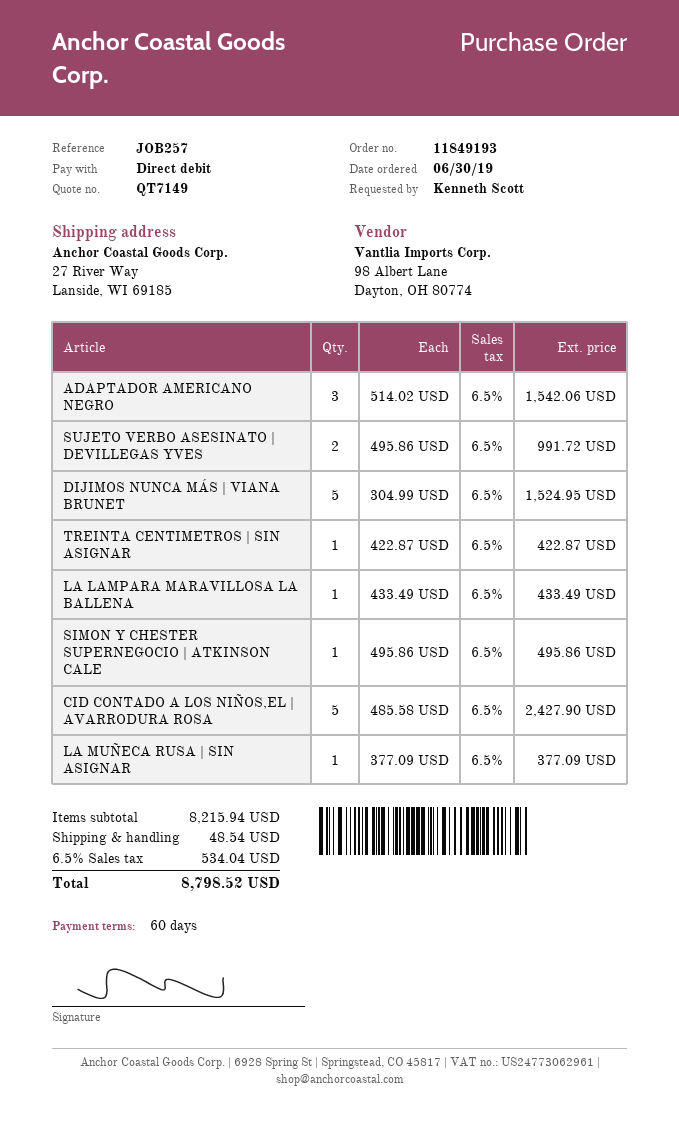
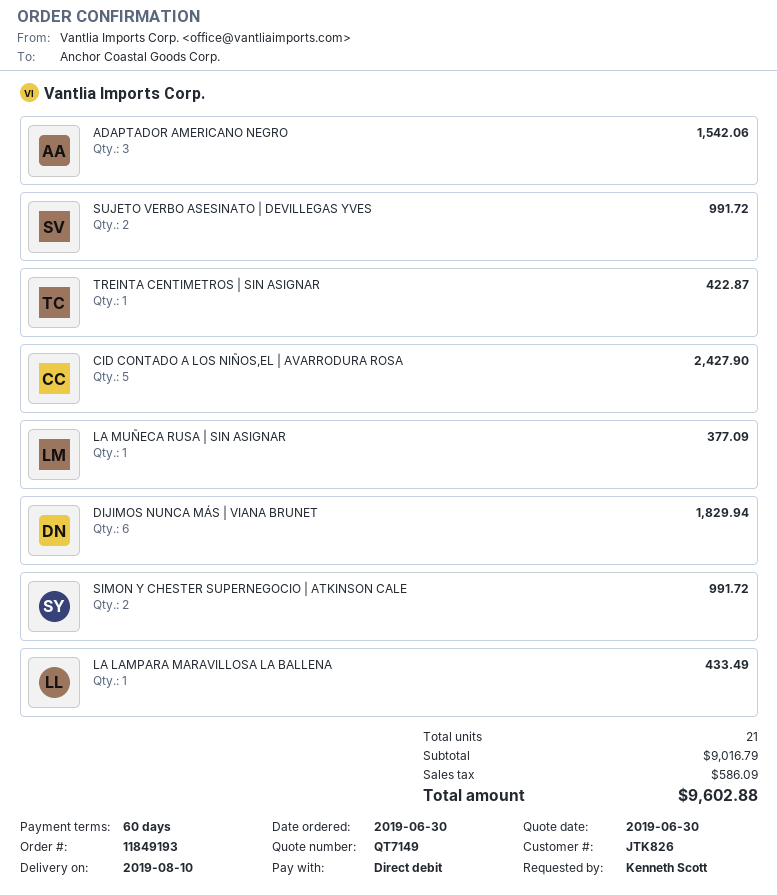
DIJIMOS NUNCA MÁS | VIANA BRUNET: 5 for 1524.95 -> 6 for 1829.94
SIMON Y CHESTER SUPERNEGOCIO | ATKINSON CALE: 1 for 495.86 -> 2 for 991.72
subtotal: 8215.94 -> 9016.79
shipping: 48.54 -> none
tax: 534.04 -> 586.09
total: 8798.52 -> 9602.88

